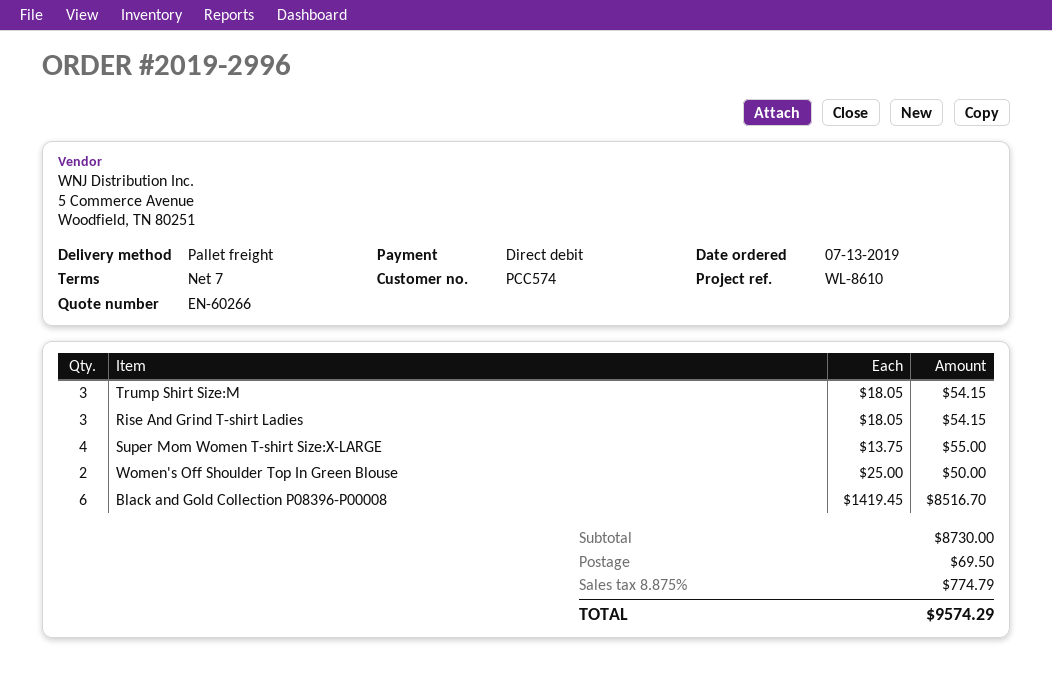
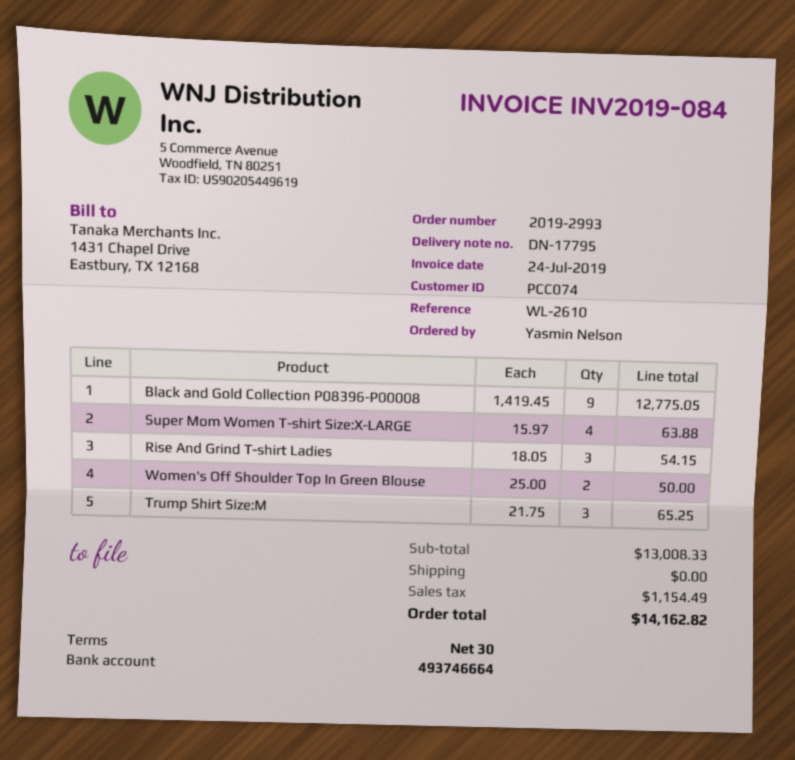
order number: 2019-2996 -> 2019-2993
payment terms: 7 days -> 30 days
customer number: PCC574 -> PCC074
reference: WL-8610 -> WL-2610
Trump Shirt Size:M: 3 x 18.05 = 54.15 -> 3 x 21.75 = 65.25
Super Mom Women T-shirt Size:X-LARGE: 4 x 13.75 = 55.00 -> 4 x 15.97 = 63.88
Black and Gold Collection P08396-P00008: 6 x 1419.45 = 8516.70 -> 9 x 1419.45 = 12775.05
subtotal: 8730.00 -> 13008.33
shipping: 69.50 -> 0.00
tax: 774.79 -> 1154.49
total: 9574.29 -> 14162.82

